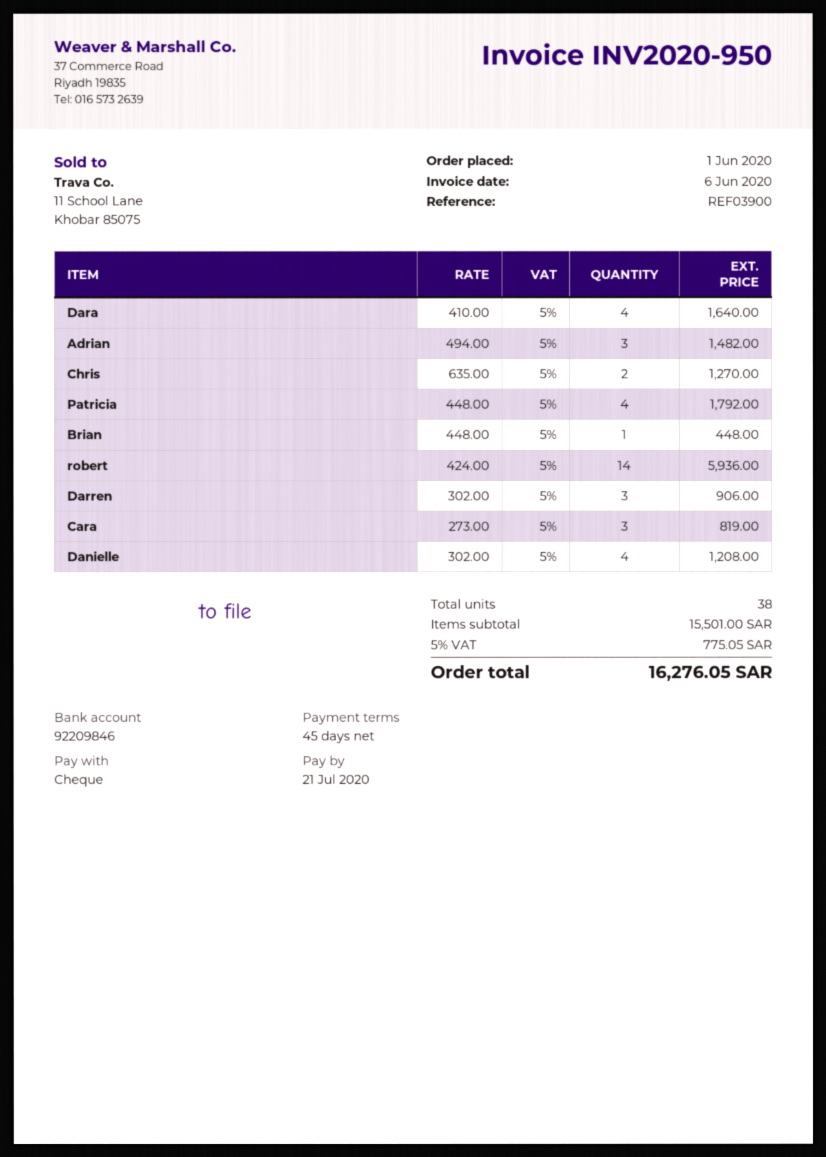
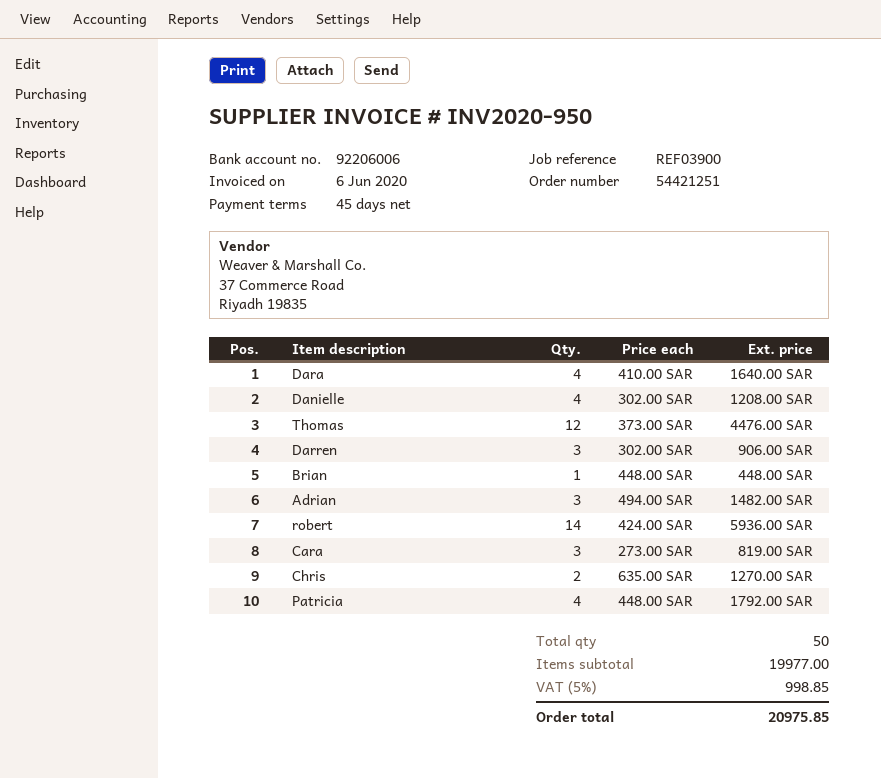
bank account: 92209846 -> 92206006
Thomas: none -> 12 x 373.00 = 4476.00
total quantity: 38 -> 50
subtotal: 15501.00 -> 19977.00
tax: 5% = 775.05 -> 5% = 998.85
total: 16276.05 -> 20975.85

